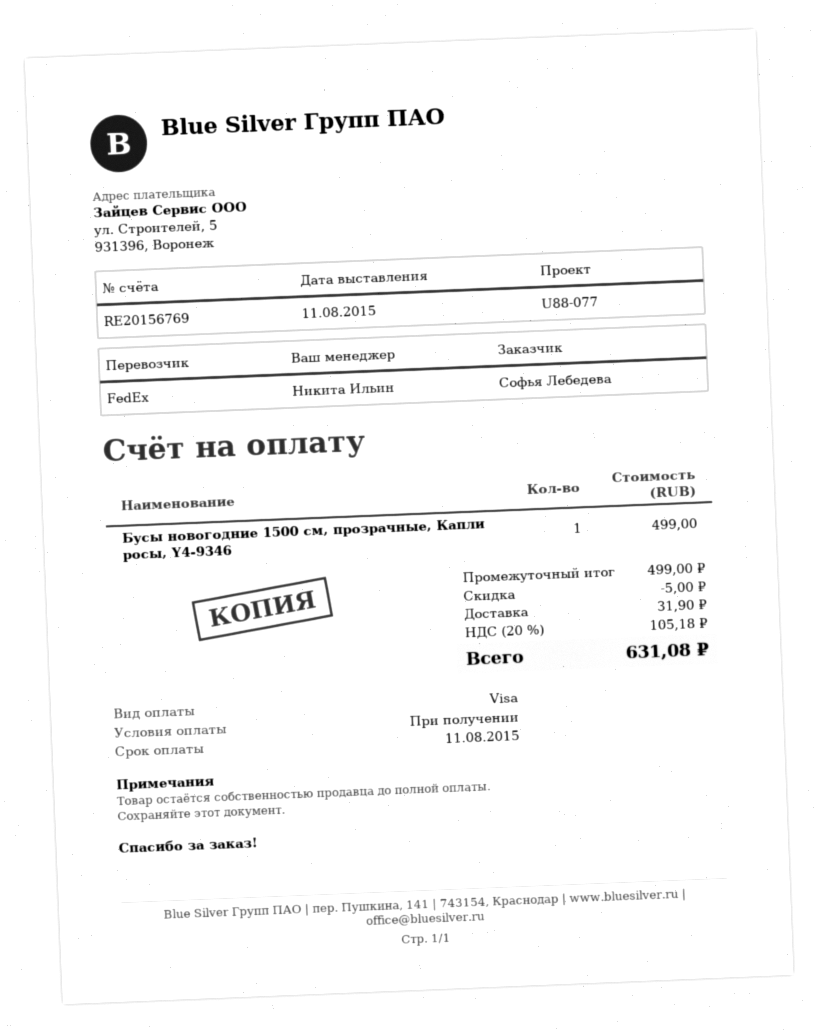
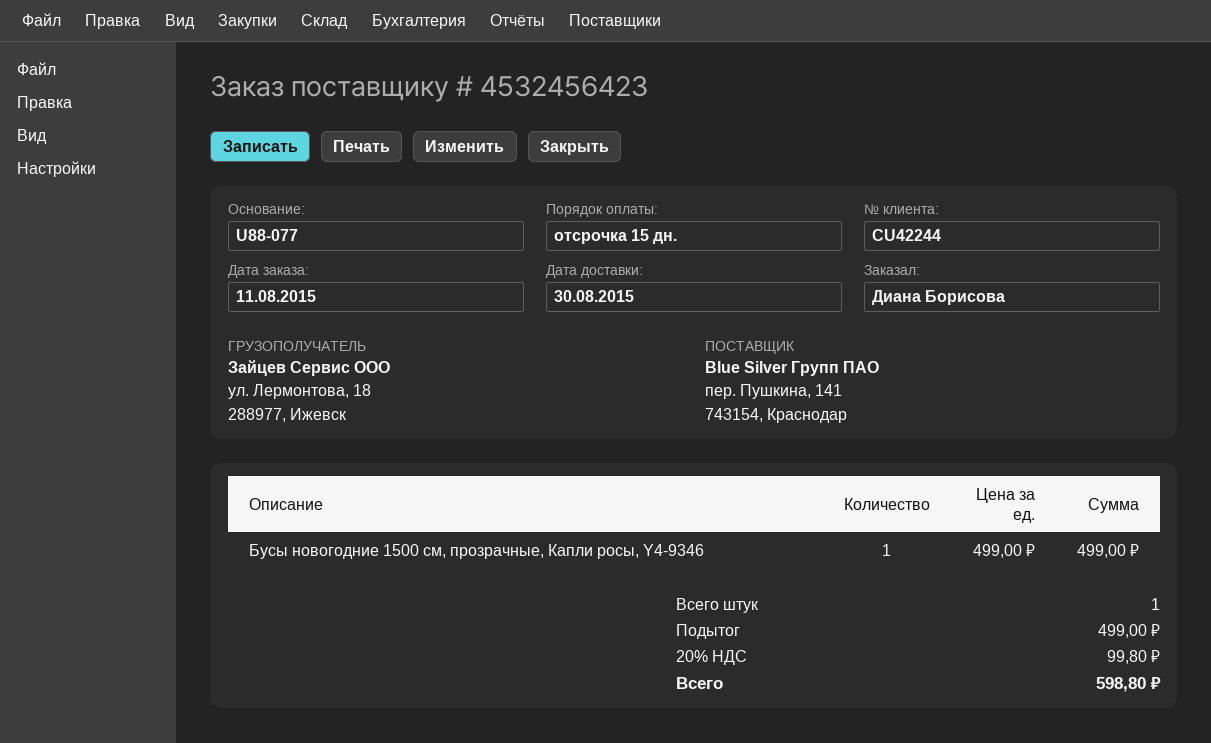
payment terms: on receipt -> 15 days
ordered by: Софья Лебедева -> Диана Борисова
discount: 5.00 -> none
shipping: 31.90 -> none
tax: 20% = 105.18 -> 20% = 99.80
total: 631.08 -> 598.80

